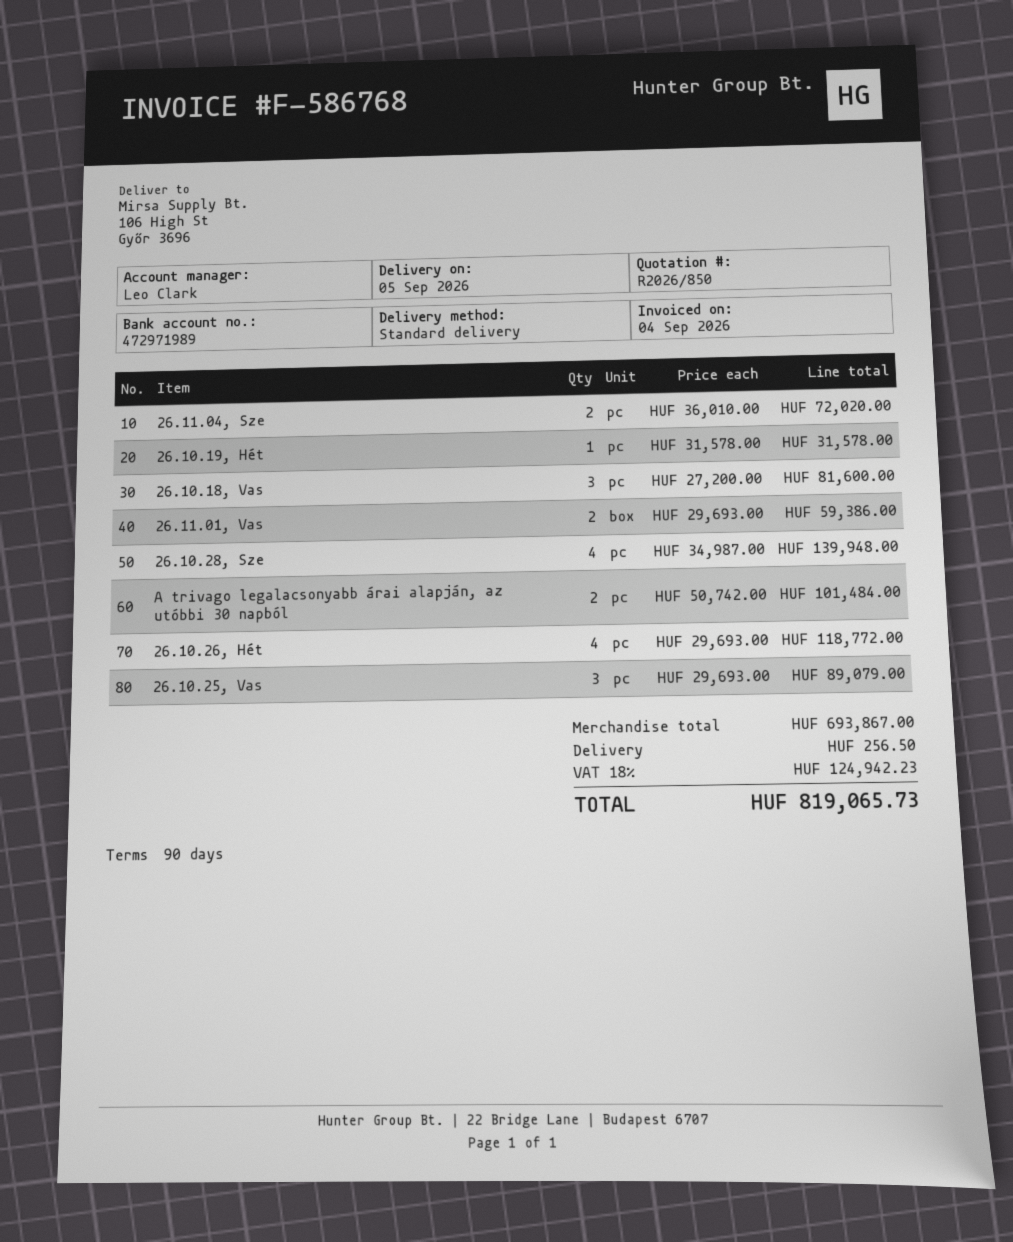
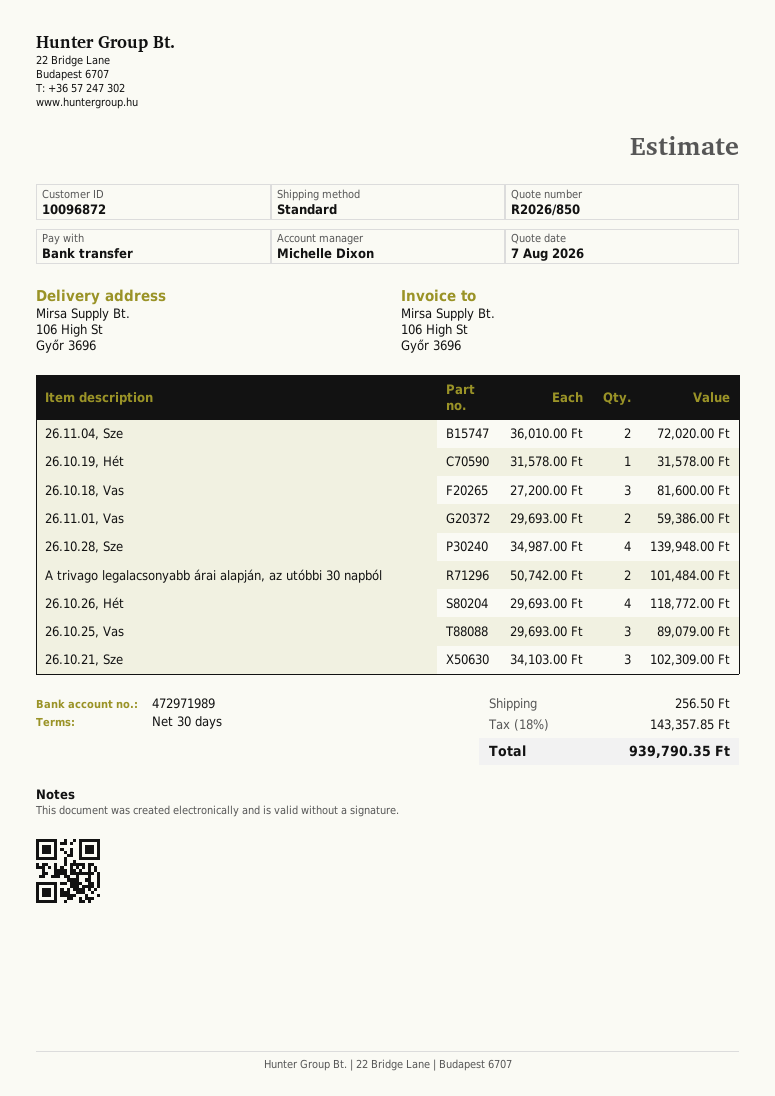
payment terms: 90 days -> 30 days
sales rep: Leo Clark -> Michelle Dixon
26.10.21, Sze: none -> 3 x 34103.00 = 102309.00
tax: 18% = 124942.23 -> 18% = 143357.85
total: 819065.73 -> 939790.35

